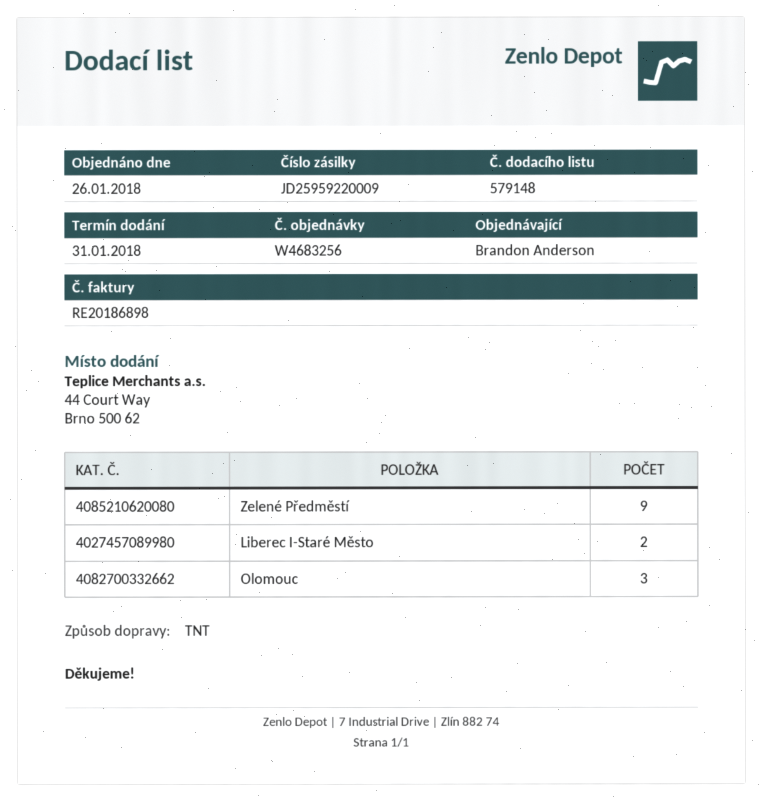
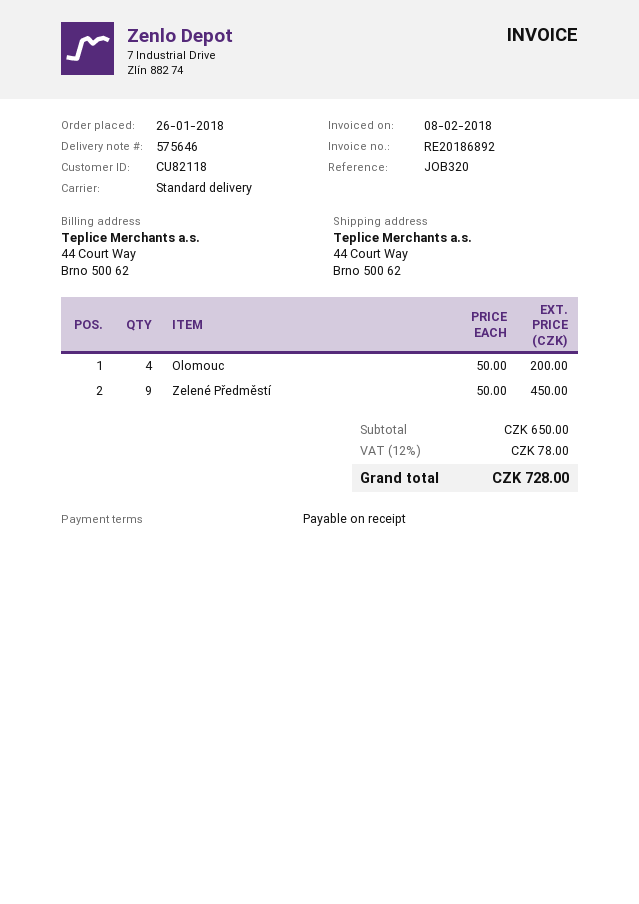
delivery note number: 579148 -> 575646
invoice number: RE20186898 -> RE20186892
shipping method: TNT -> standard
Liberec I-Staré Město: 2 -> none
Olomouc: 3 -> 4

